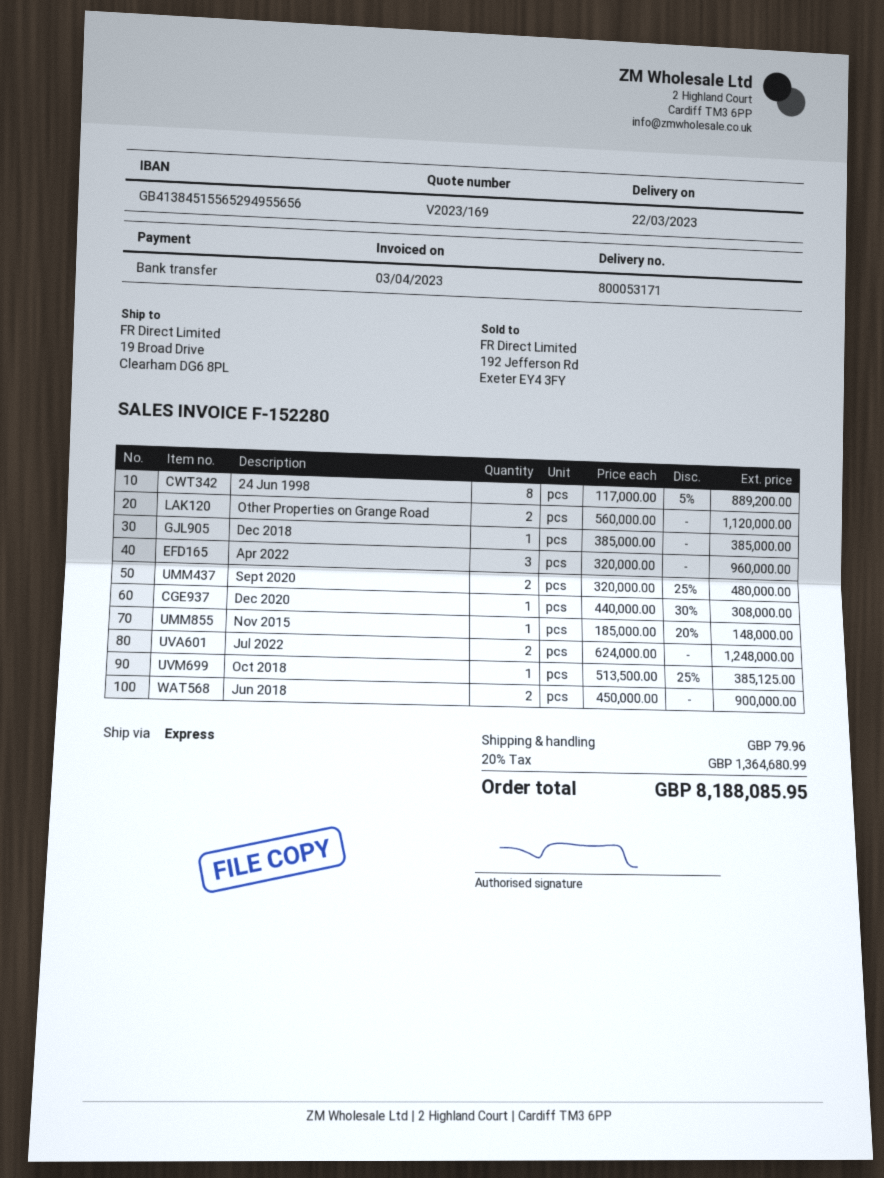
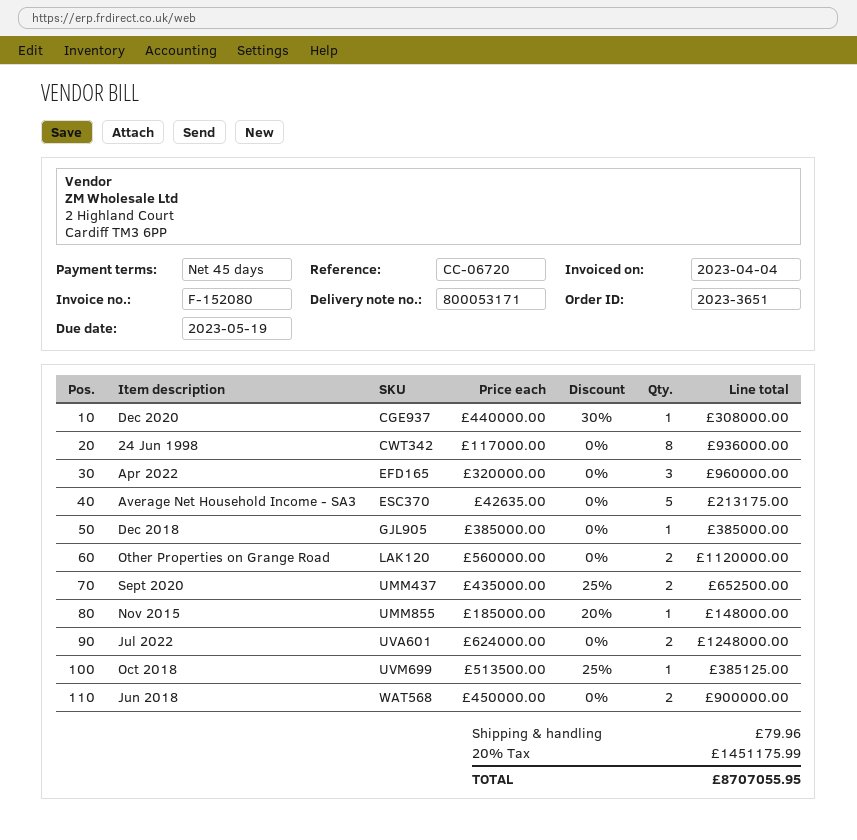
invoice number: F-152280 -> F-152080
invoice date: 2023-04-03 -> 2023-04-04
24 Jun 1998: 8 x 117000.00 - 5% = 889200.00 -> 8 x 117000.00 = 936000.00
Sept 2020: 2 x 320000.00 - 25% = 480000.00 -> 2 x 435000.00 - 25% = 652500.00
Average Net Household Income - SA3: none -> 5 x 42635.00 = 213175.00
tax: 20% = 1364680.99 -> 20% = 1451175.99
total: 8188085.95 -> 8707055.95

